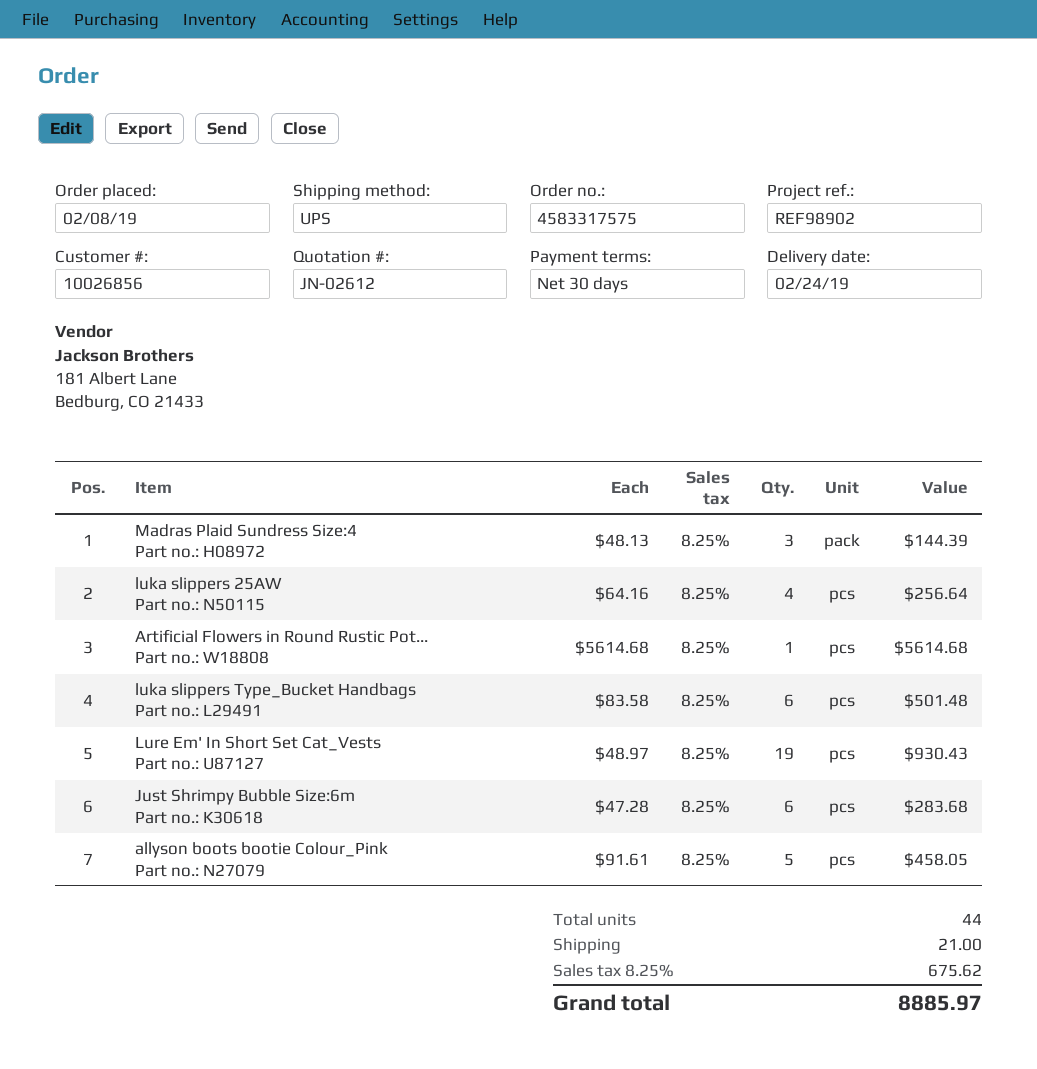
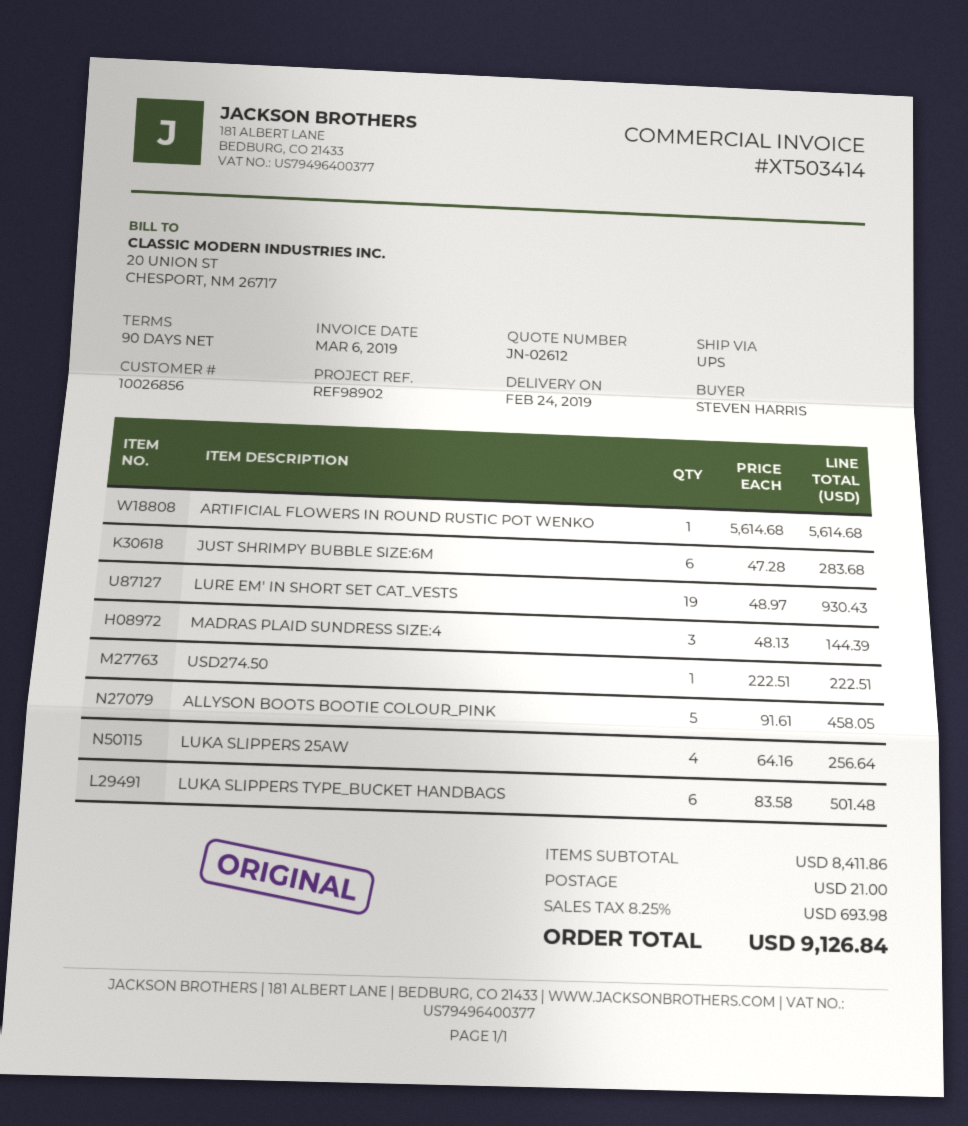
payment terms: 30 days -> 90 days
USD274.50: none -> 1 x 222.51 = 222.51
tax: 8.25% = 675.62 -> 8.25% = 693.98
total: 8885.97 -> 9126.84

